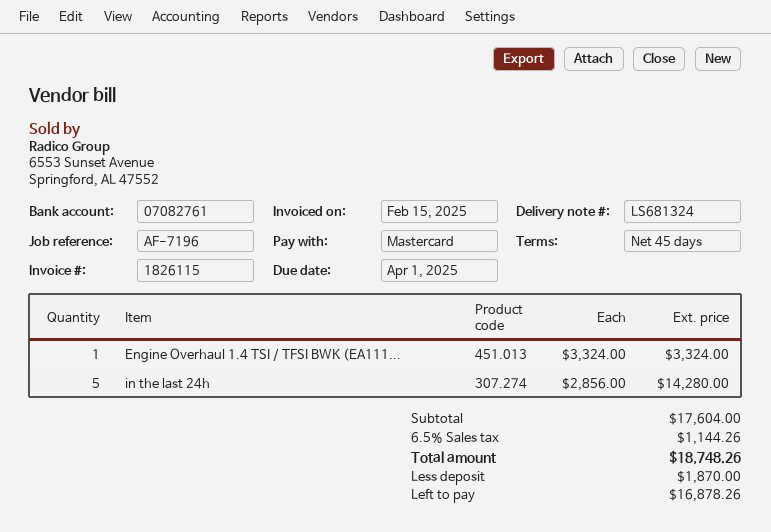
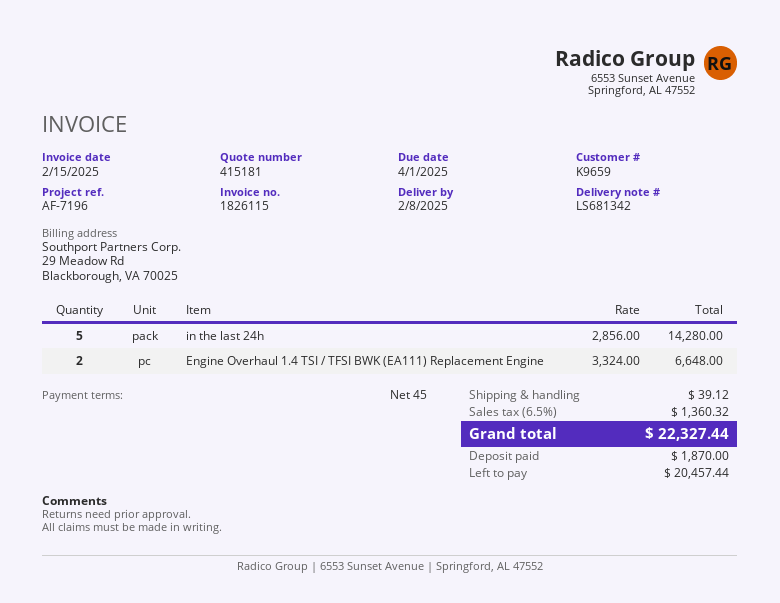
delivery note number: LS681324 -> LS681342
Engine Overhaul 1.4 TSI / TFSI BWK (EA111...: 1 x 3324.00 = 3324.00 -> 2 x 3324.00 = 6648.00
shipping: none -> 39.12
tax: 6.5% = 1144.26 -> 6.5% = 1360.32
total: 18748.26 -> 22327.44
balance: 16878.26 -> 20457.44

